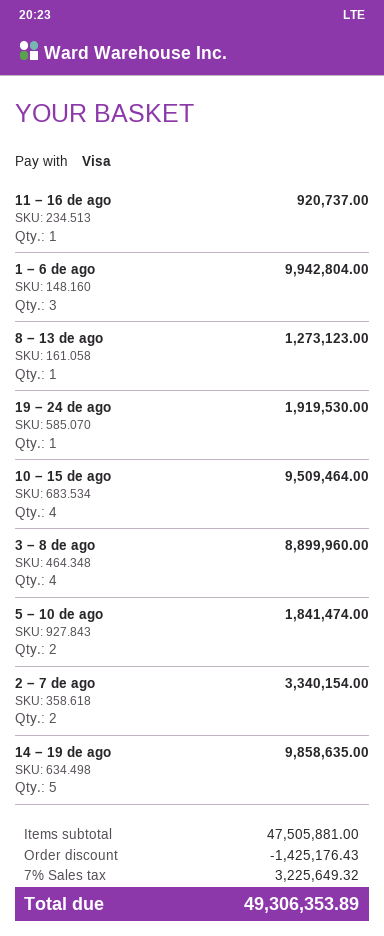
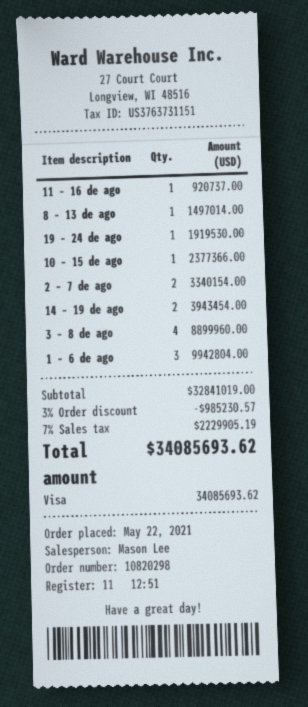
8 – 13 de ago: 1 for 1273123.00 -> 1 for 1497014.00
10 – 15 de ago: 4 for 9509464.00 -> 1 for 2377366.00
5 – 10 de ago: 2 for 1841474.00 -> none
14 – 19 de ago: 5 for 9858635.00 -> 2 for 3943454.00
subtotal: 47505881.00 -> 32841019.00
discount: 1425176.43 -> 985230.57
tax: 7% = 3225649.32 -> 7% = 2229905.19
total: 49306353.89 -> 34085693.62

